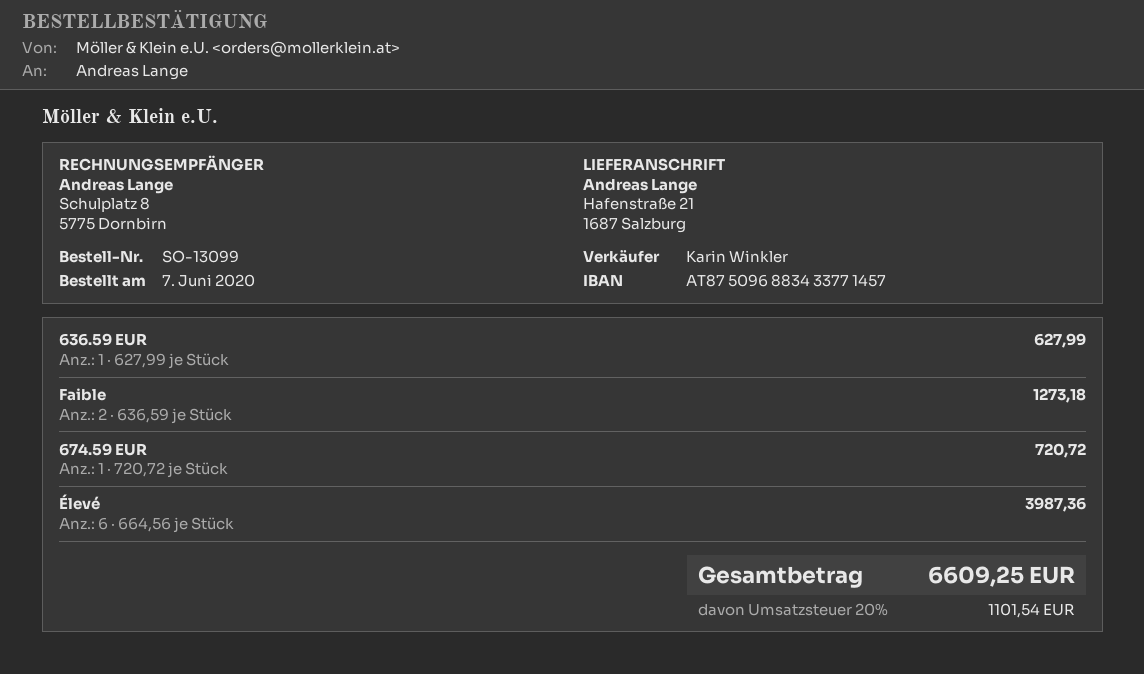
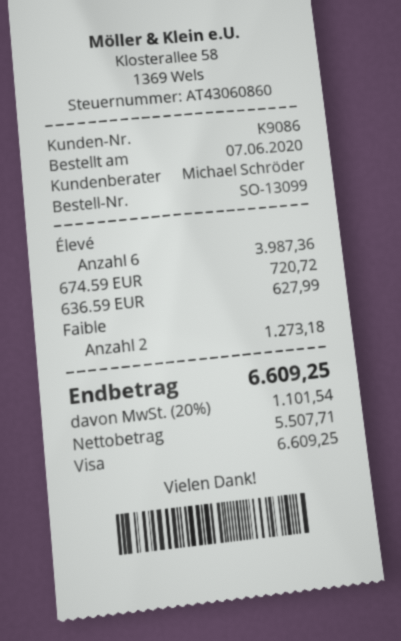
sales rep: Karin Winkler -> Michael Schröder

